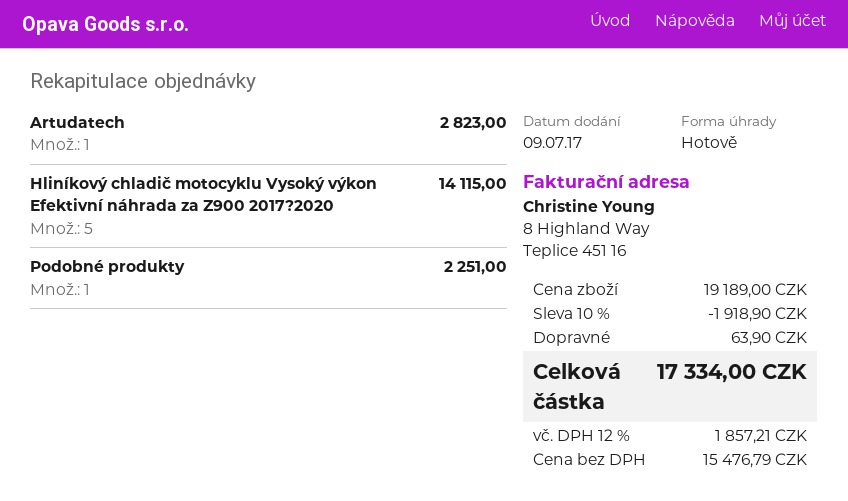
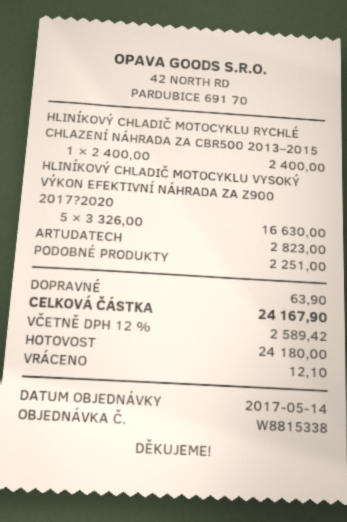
Hliníkový chladič motocyklu Vysoký výkon Efektivní náhrada za Z900 2017?2020: 5 for 14115.00 -> 5 for 16630.00
HLINÍKOVÝ CHLADIČ MOTOCYKLU RYCHLÉ CHLAZENÍ NÁHRADA ZA CBR500 2013–2015: none -> 1 for 2400.00
discount: 10% = 1918.90 -> none
tax: 12% = 1857.21 -> 12% = 2589.42
total: 17334.00 -> 24167.90

